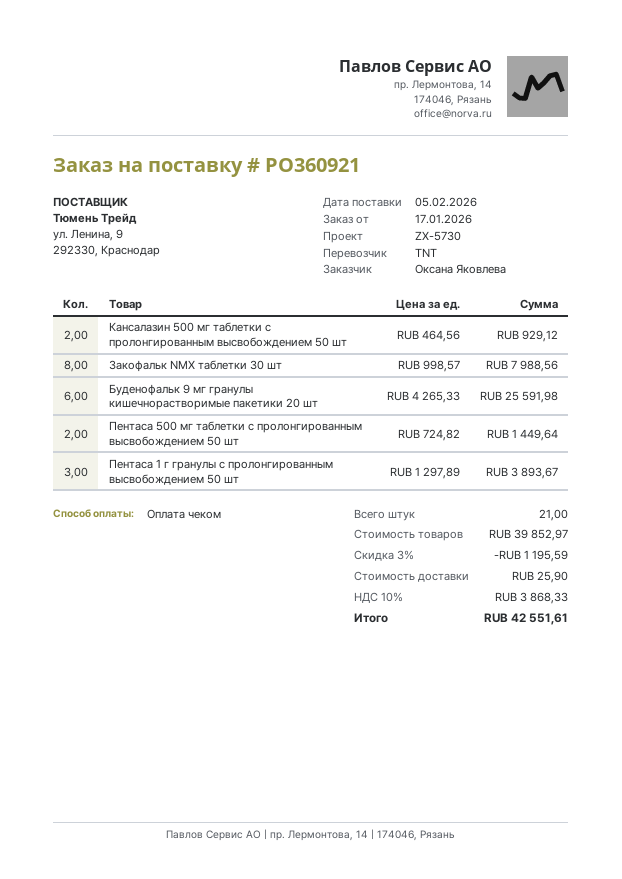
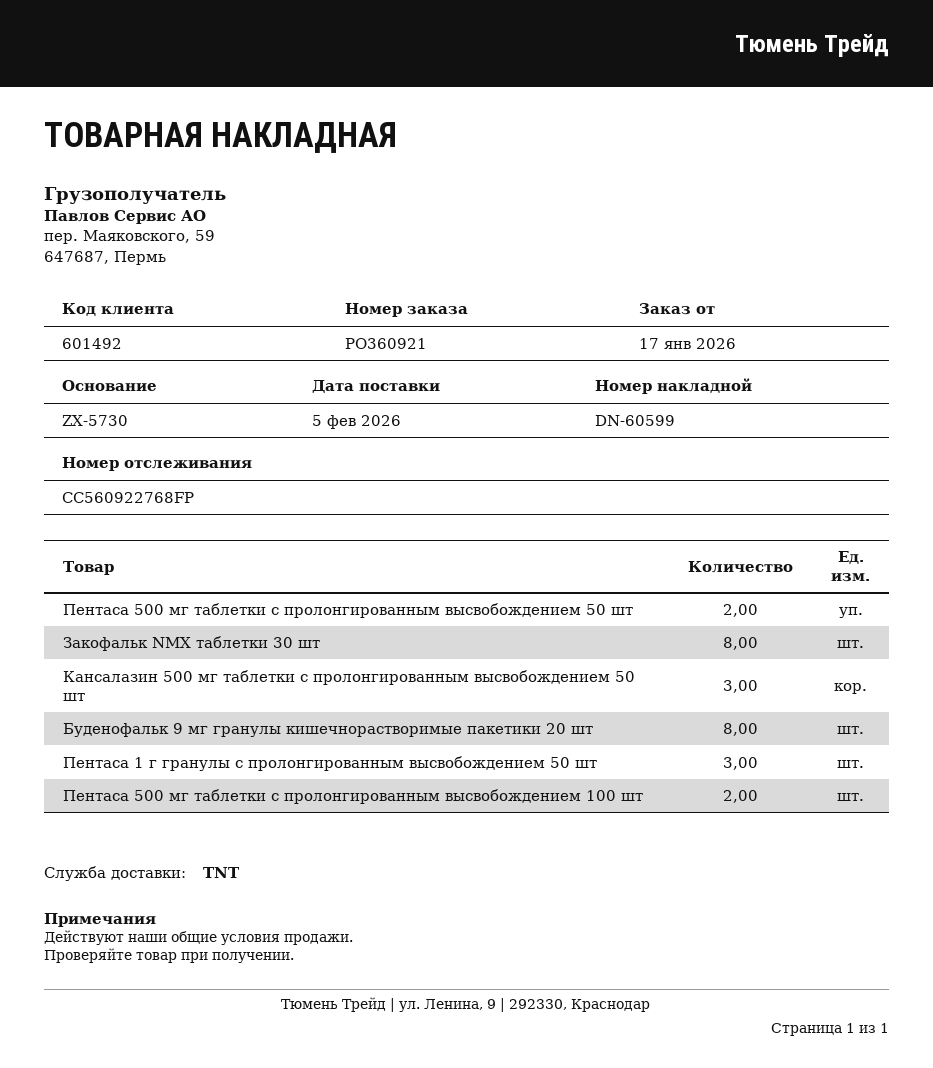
Кансалазин 500 мг таблетки с пролонгированным высвобождением 50 шт: 2 -> 3
Буденофальк 9 мг гранулы кишечнорастворимые пакетики 20 шт: 6 -> 8
Пентаса 500 мг таблетки с пролонгированным высвобождением 100 шт: none -> 2

